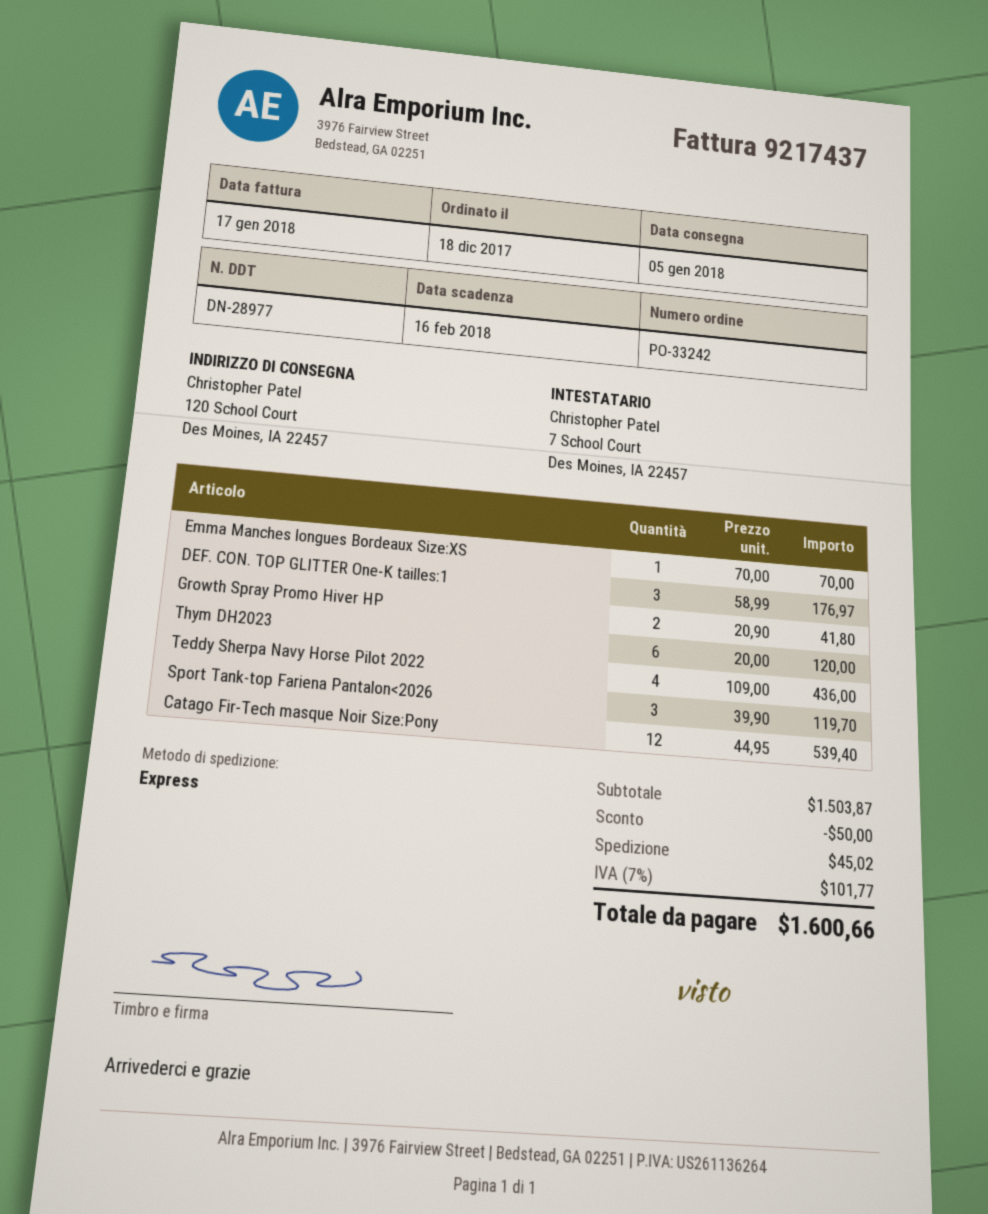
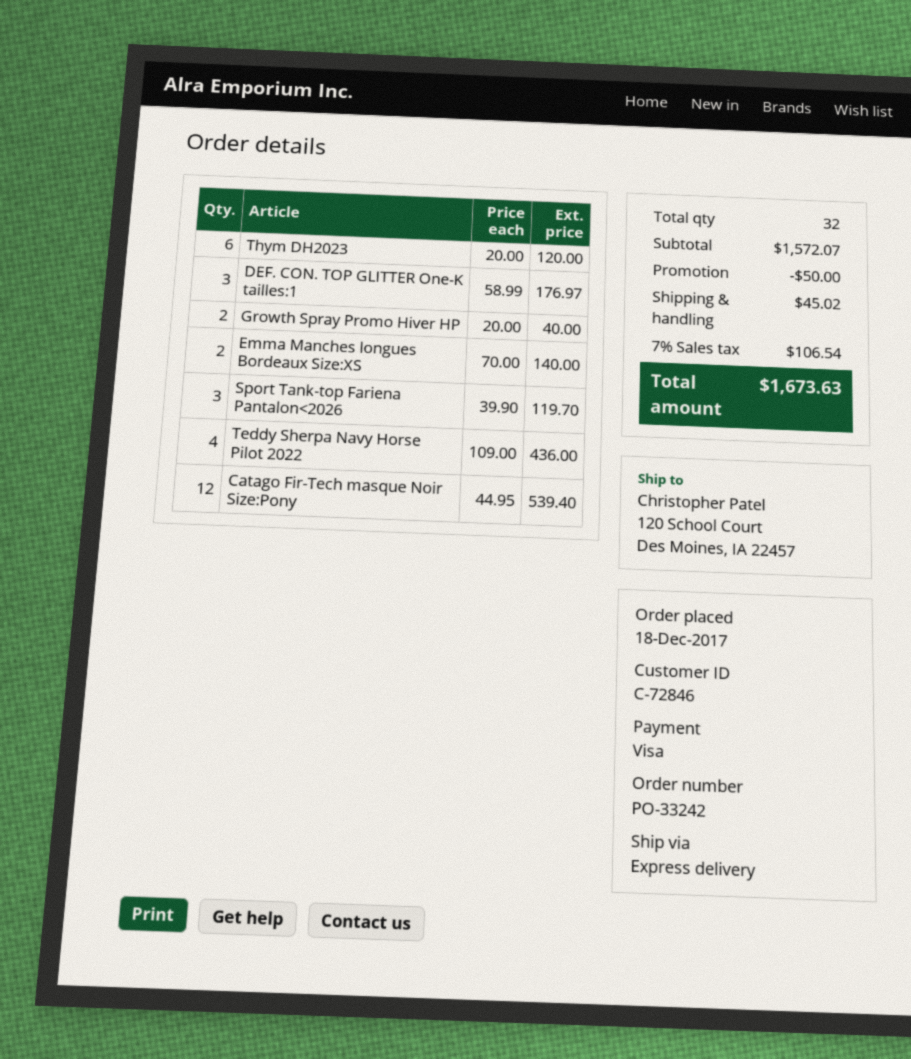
Emma Manches longues Bordeaux Size:XS: 1 x 70.00 = 70.00 -> 2 x 70.00 = 140.00
Growth Spray Promo Hiver HP: 2 x 20.90 = 41.80 -> 2 x 20.00 = 40.00
subtotal: 1503.87 -> 1572.07
tax: 7% = 101.77 -> 7% = 106.54
total: 1600.66 -> 1673.63

